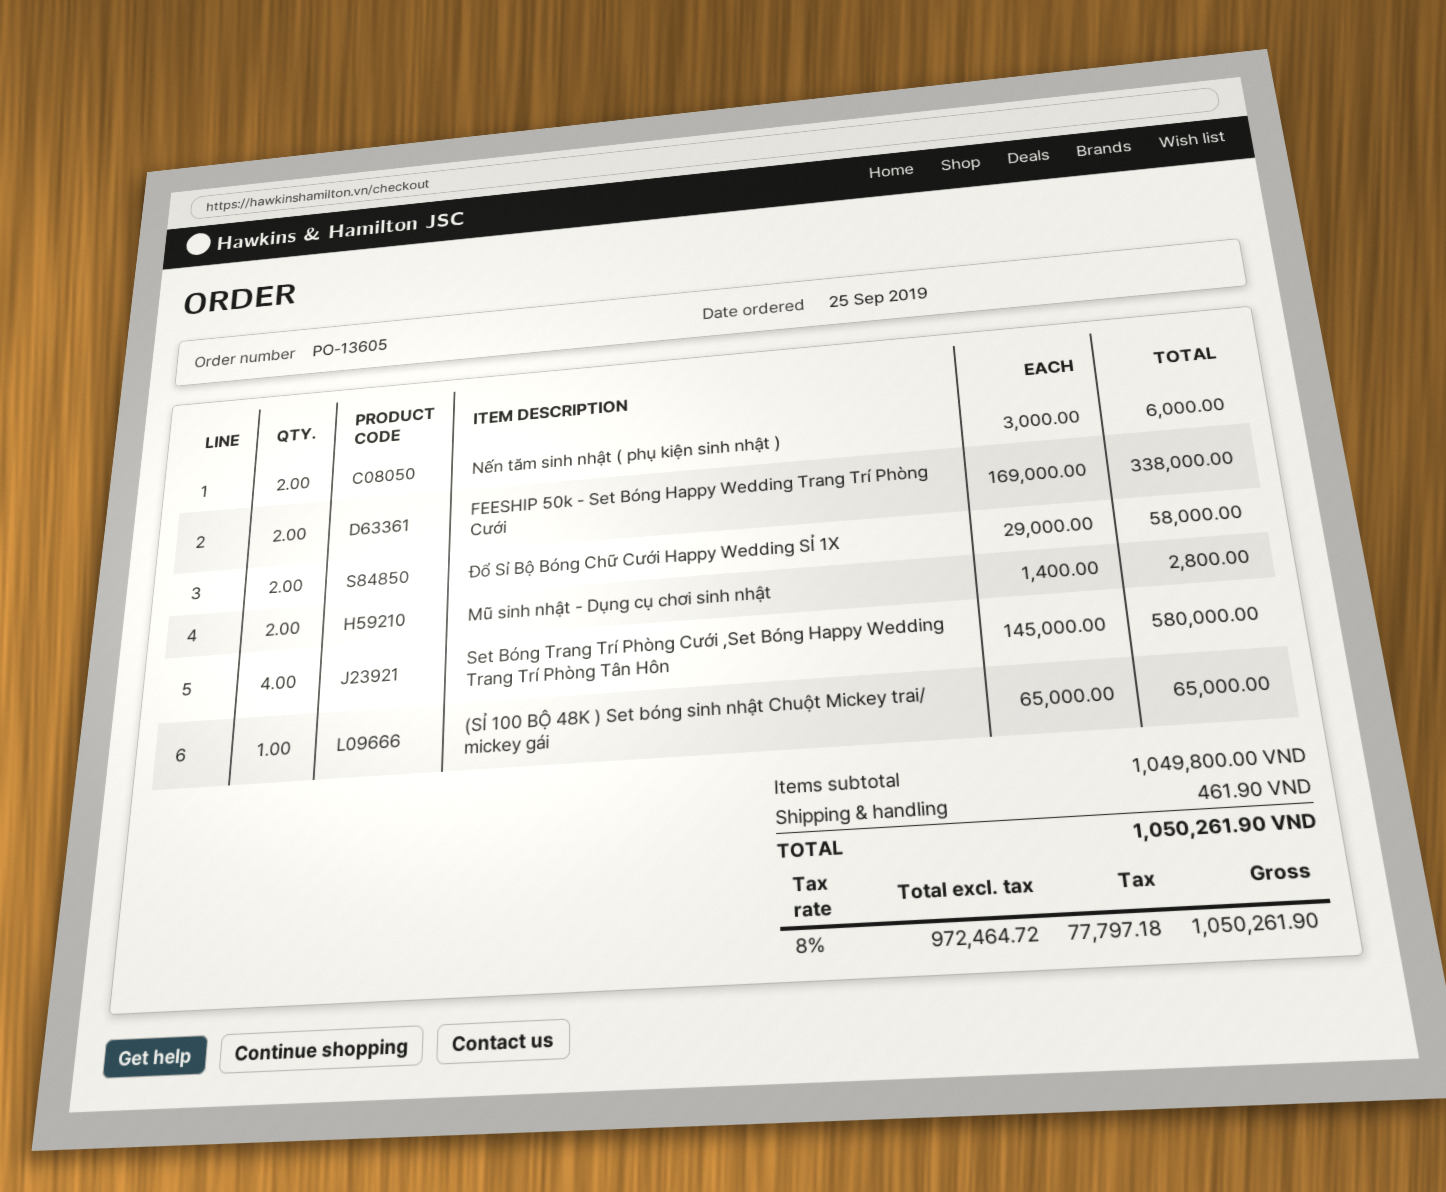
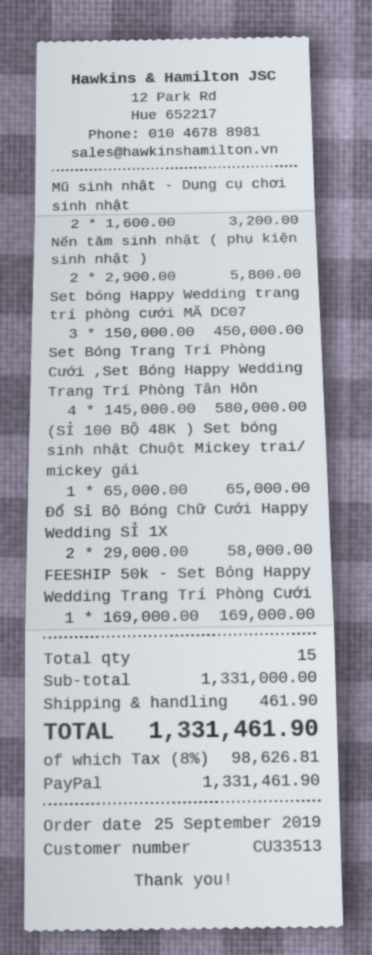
Nến tăm sinh nhật ( phụ kiện sinh nhật ): 2 x 3000.00 = 6000.00 -> 2 x 2900.00 = 5800.00
FEESHIP 50k - Set Bóng Happy Wedding Trang Trí Phòng Cưới: 2 x 169000.00 = 338000.00 -> 1 x 169000.00 = 169000.00
Mũ sinh nhật - Dụng cụ chơi sinh nhật: 2 x 1400.00 = 2800.00 -> 2 x 1600.00 = 3200.00
Set bóng Happy Wedding trang trí phòng cưới MÃ DC07: none -> 3 x 150000.00 = 450000.00
subtotal: 1049800.00 -> 1331000.00
tax: 8% = 77797.18 -> 8% = 98626.81
total: 1050261.90 -> 1331461.90

